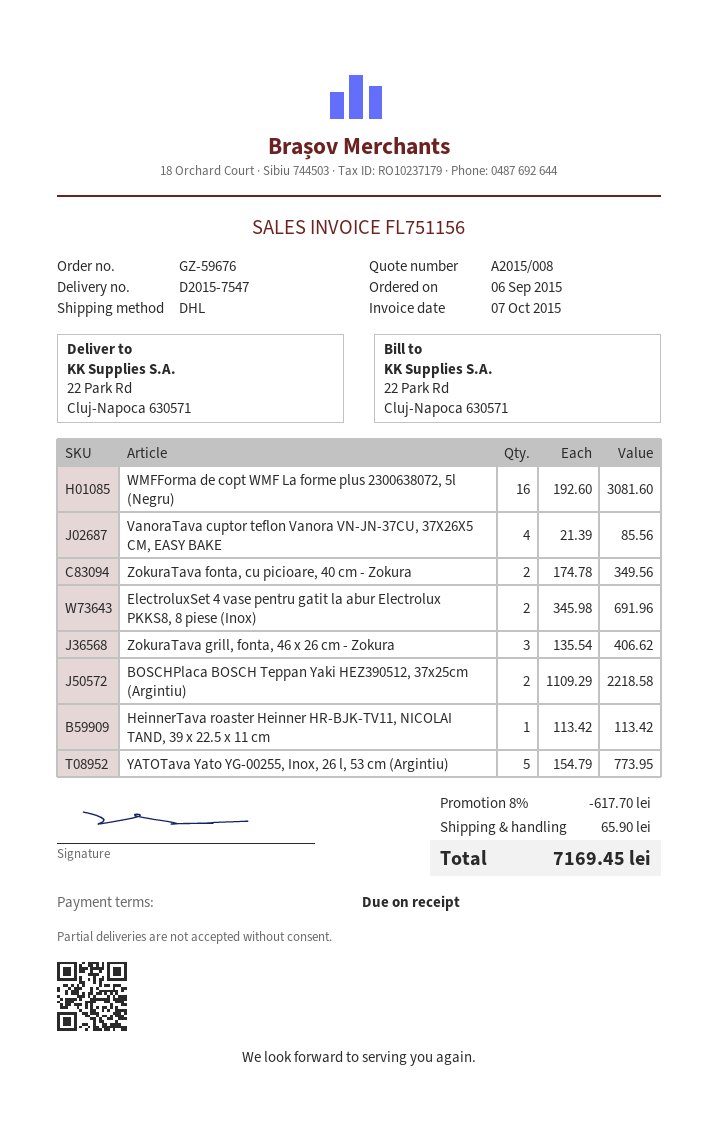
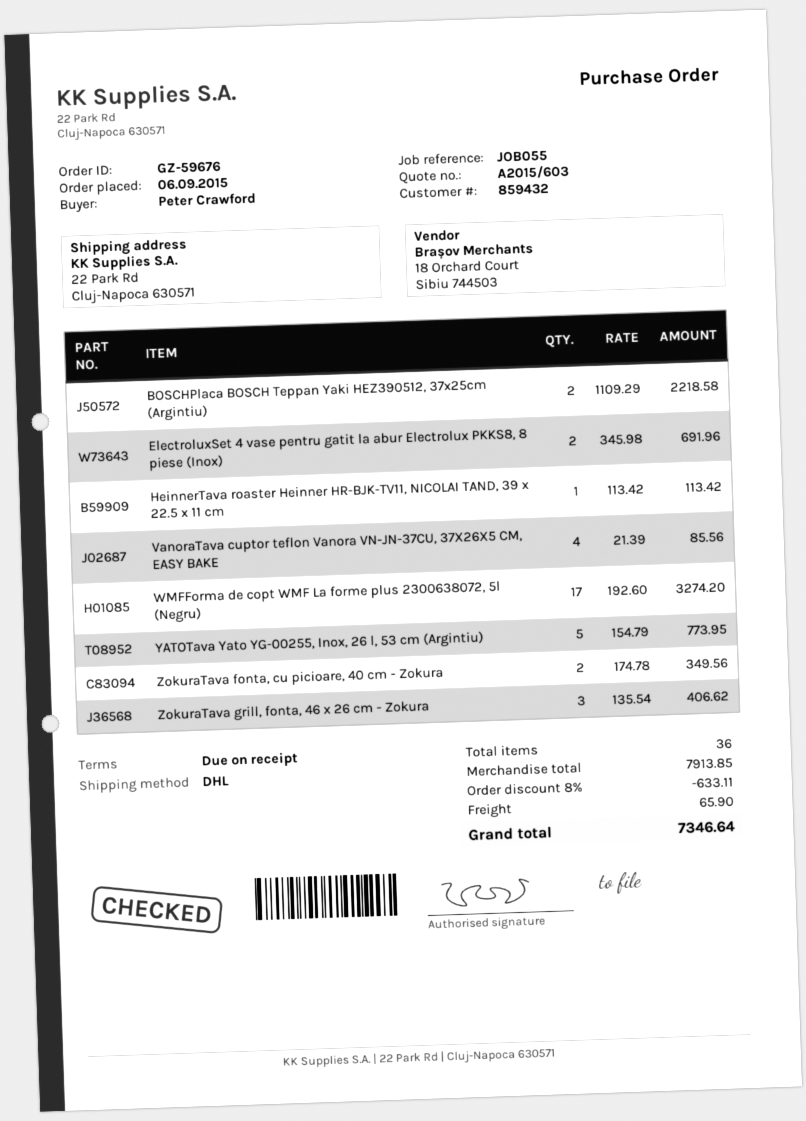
quote number: A2015/008 -> A2015/603
WMFForma de copt WMF La forme plus 2300638072, 5l (Negru): 16 x 192.60 = 3081.60 -> 17 x 192.60 = 3274.20
discount: 8% = 617.70 -> 8% = 633.11
total: 7169.45 -> 7346.64

